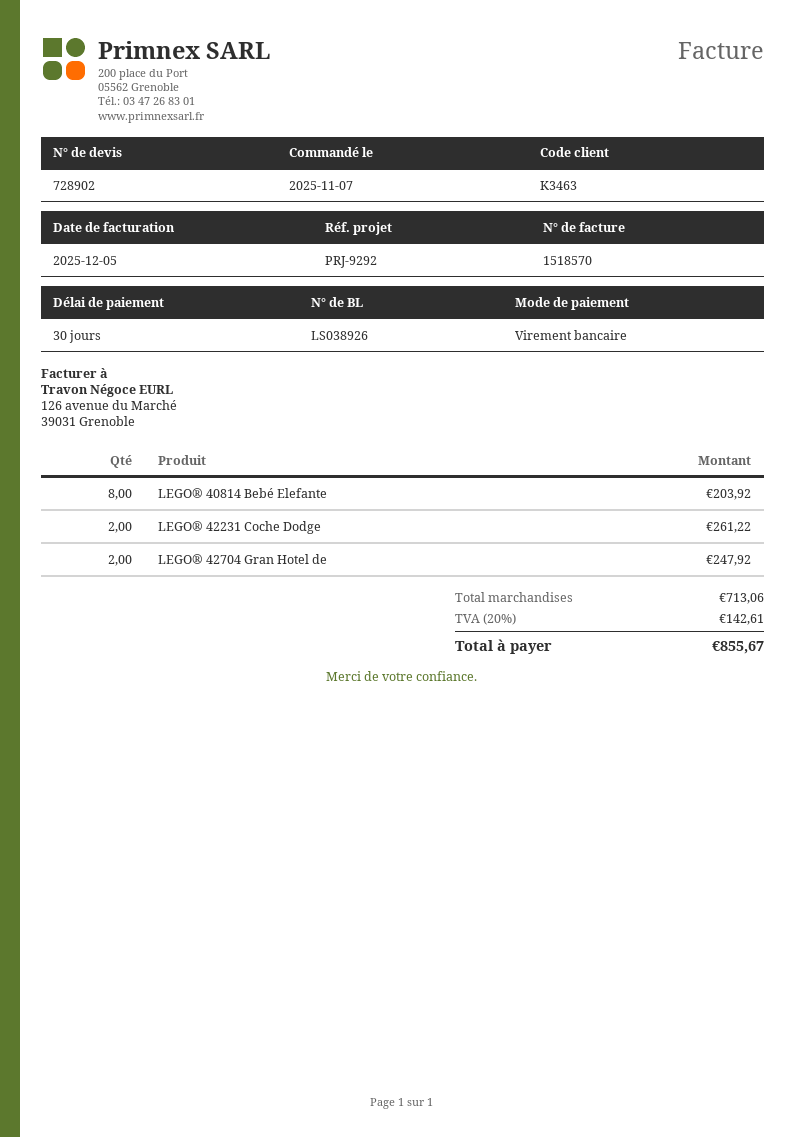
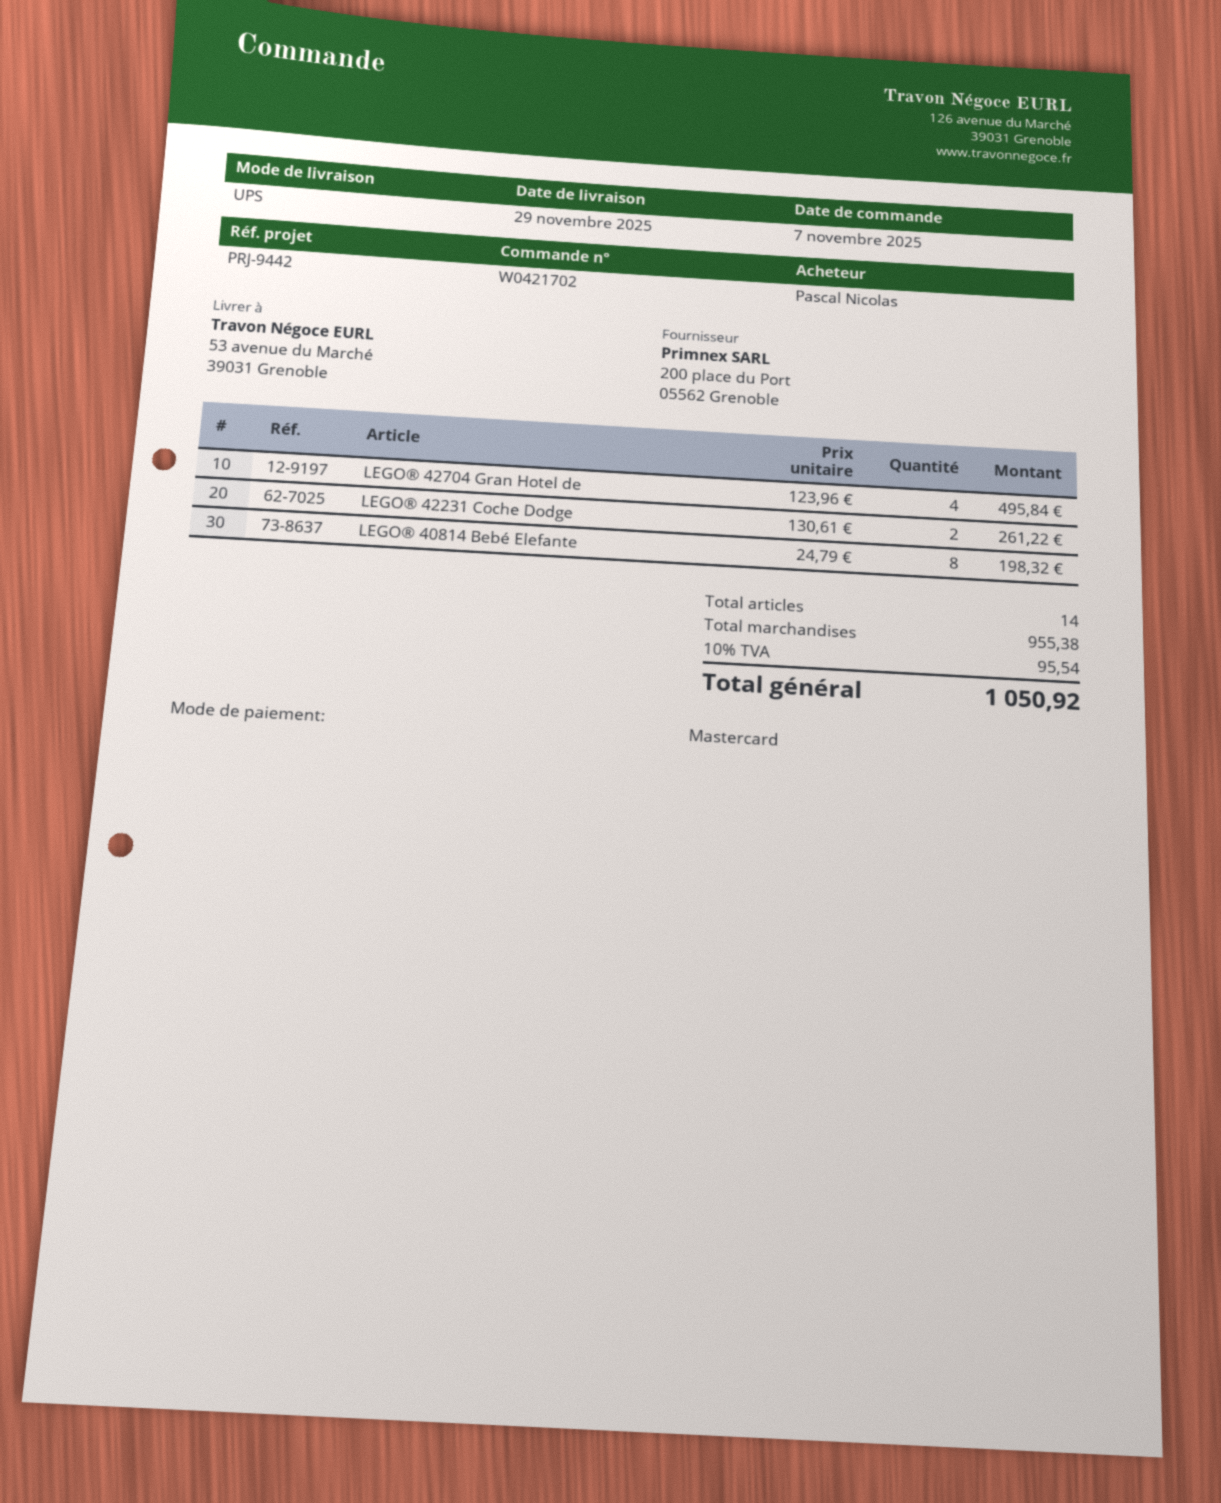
reference: PRJ-9292 -> PRJ-9442
payment method: bank transfer -> Mastercard
LEGO® 40814 Bebé Elefante: 8 for 203.92 -> 8 for 198.32
LEGO® 42704 Gran Hotel de: 2 for 247.92 -> 4 for 495.84
subtotal: 713.06 -> 955.38
tax: 20% = 142.61 -> 10% = 95.54
total: 855.67 -> 1050.92

